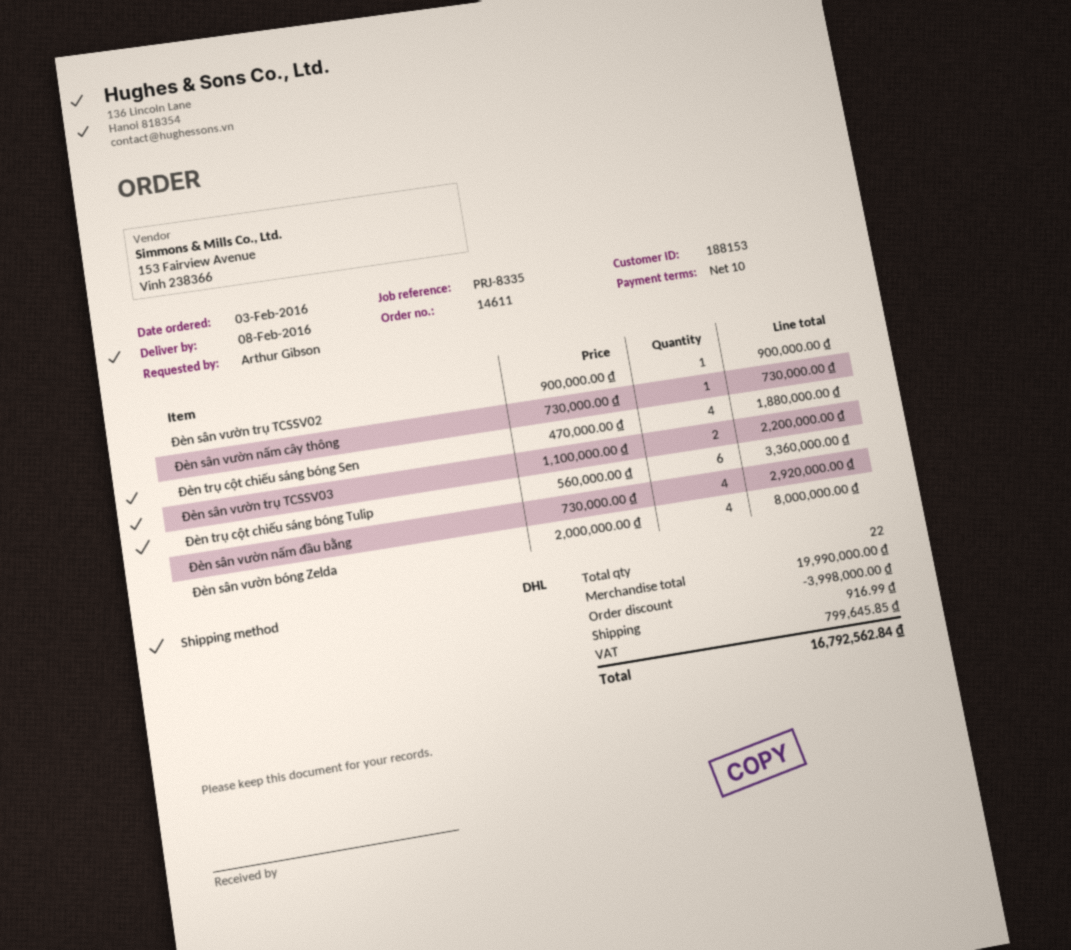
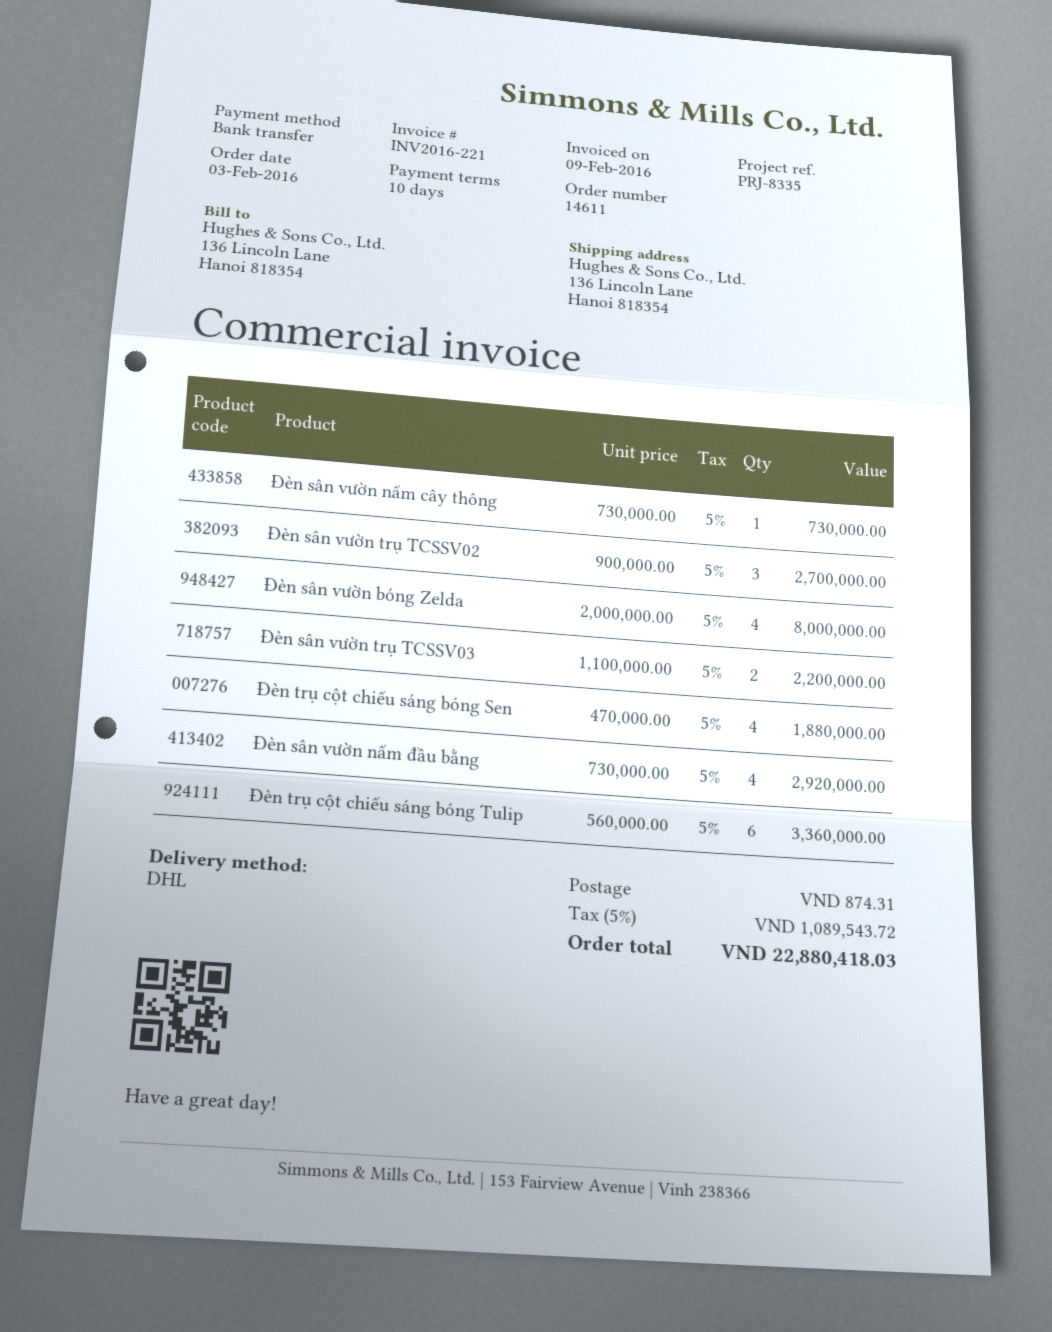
Đèn sân vườn trụ TCSSV02: 1 x 900000.00 = 900000.00 -> 3 x 900000.00 = 2700000.00
discount: 3998000.00 -> none
shipping: 916.99 -> 874.31
tax: 799645.85 -> 1089543.72
total: 16792562.84 -> 22880418.03

